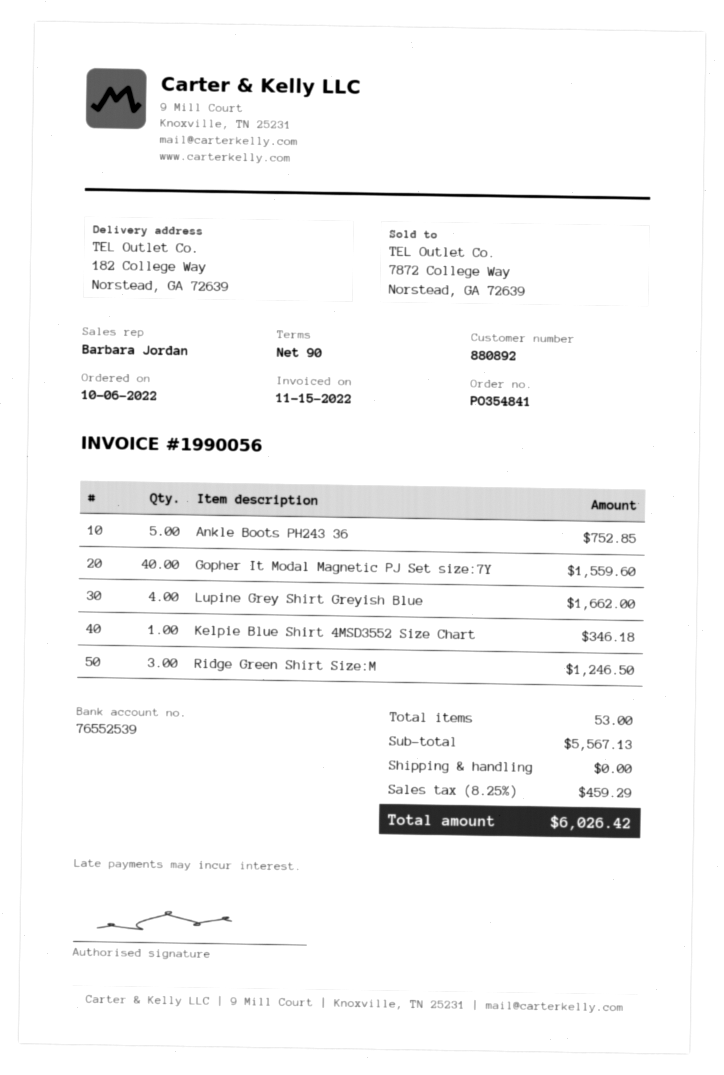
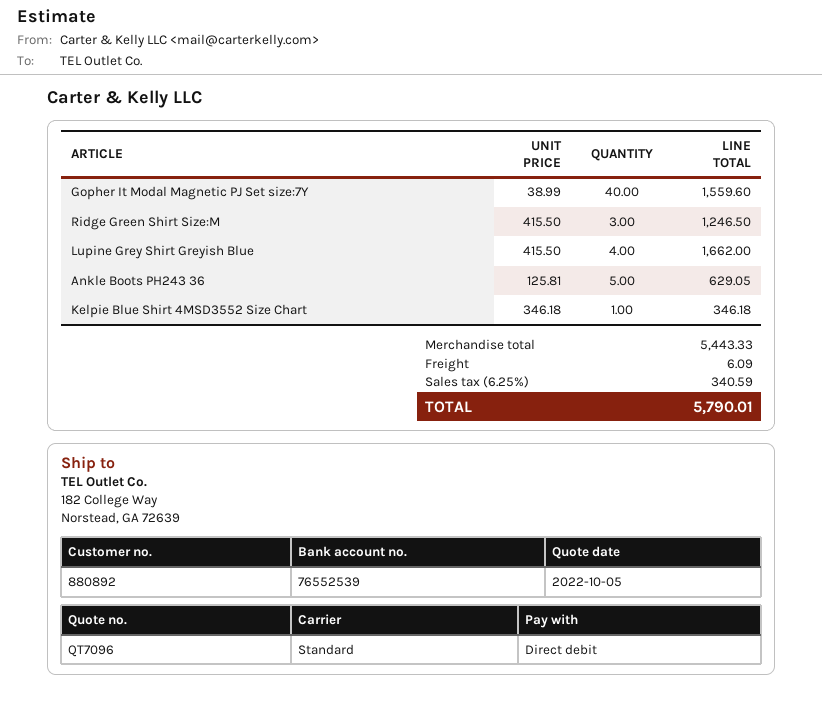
Ankle Boots PH243 36: 5 for 752.85 -> 5 for 629.05
subtotal: 5567.13 -> 5443.33
shipping: 0.00 -> 6.09
tax: 8.25% = 459.29 -> 6.25% = 340.59
total: 6026.42 -> 5790.01

